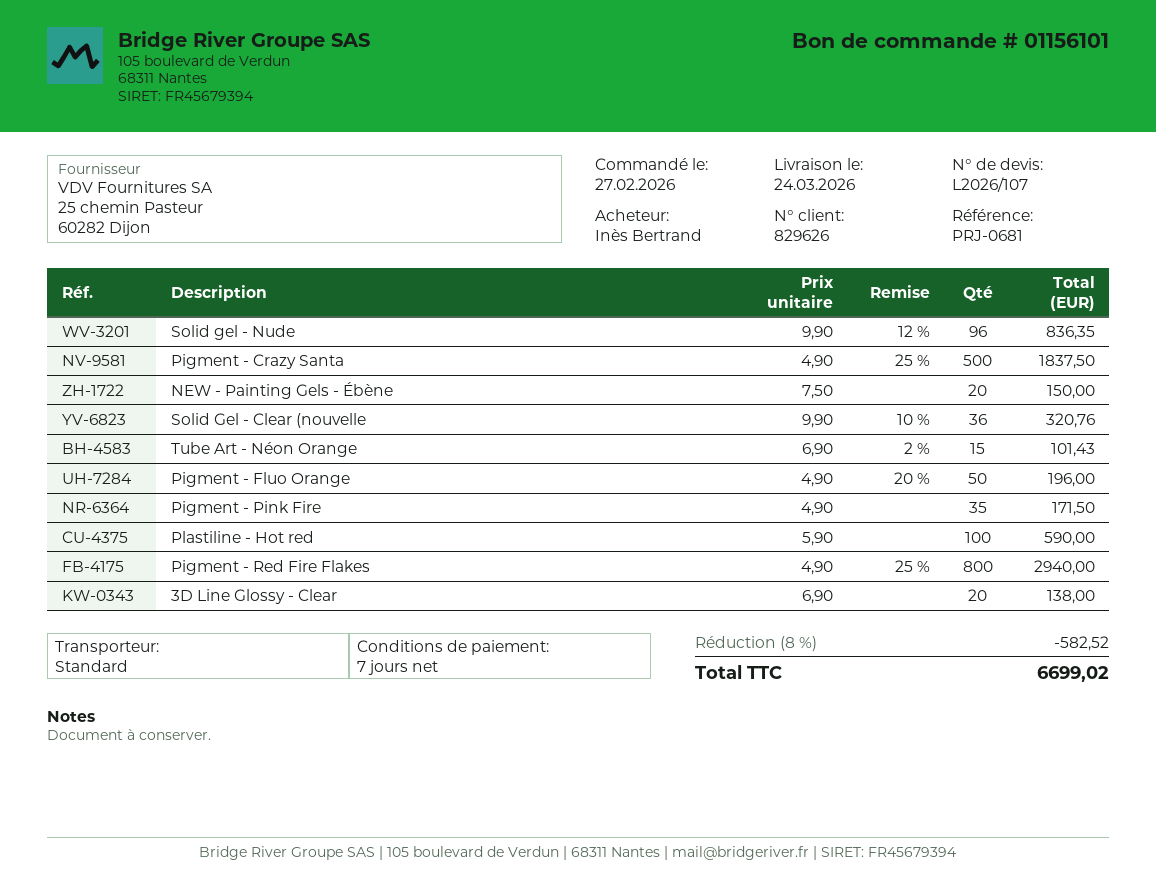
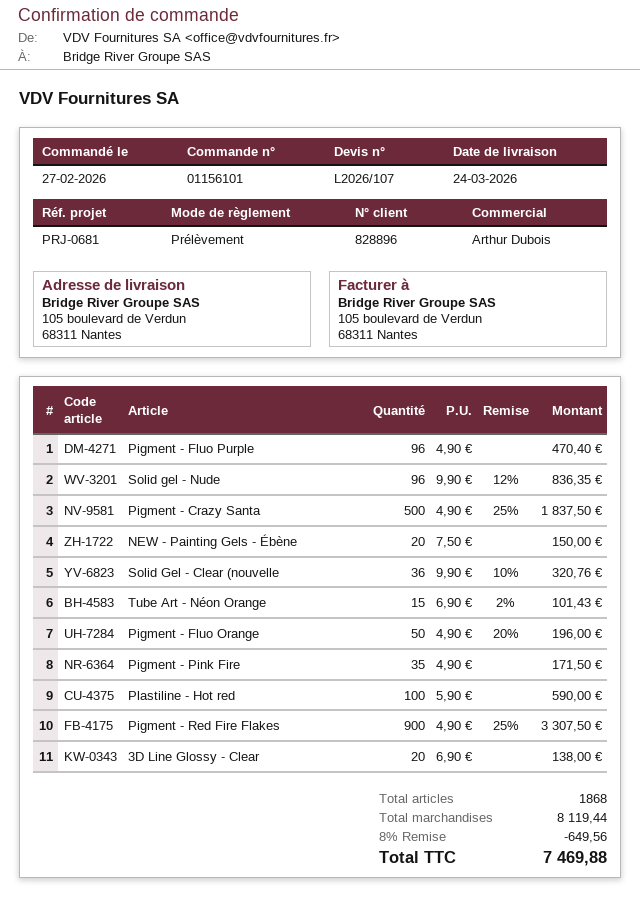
customer number: 829626 -> 828896
Pigment - Red Fire Flakes: 800 x 4.90 - 25% = 2940.00 -> 900 x 4.90 - 25% = 3307.50
Pigment - Fluo Purple: none -> 96 x 4.90 = 470.40
discount: 8% = 582.52 -> 8% = 649.56
total: 6699.02 -> 7469.88

